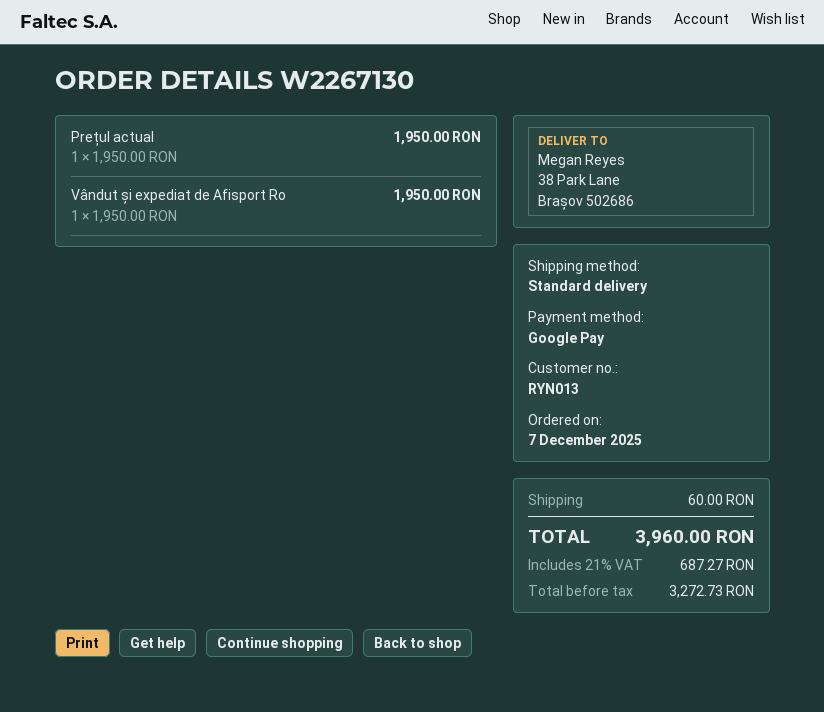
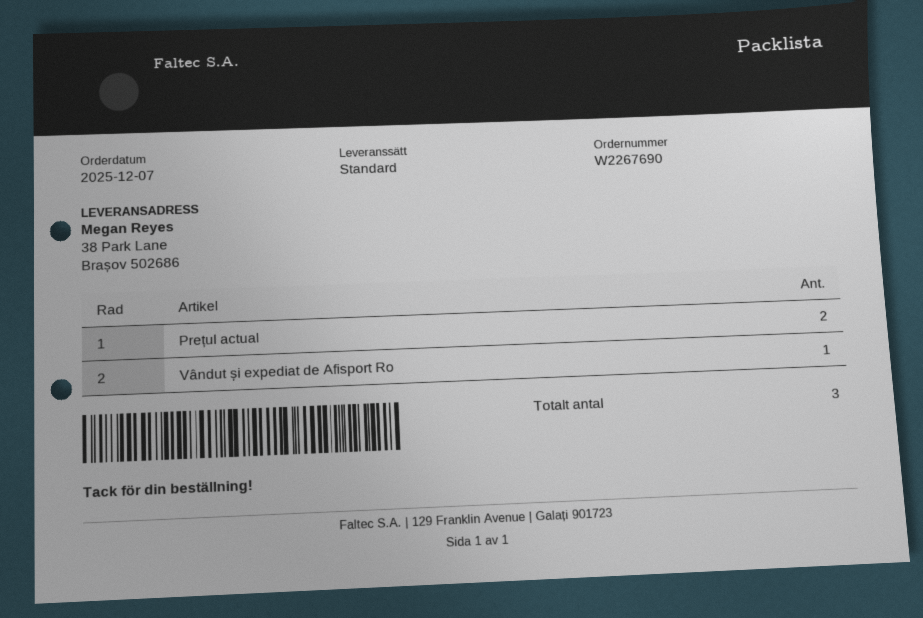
order number: W2267130 -> W2267690
Prețul actual: 1 -> 2

